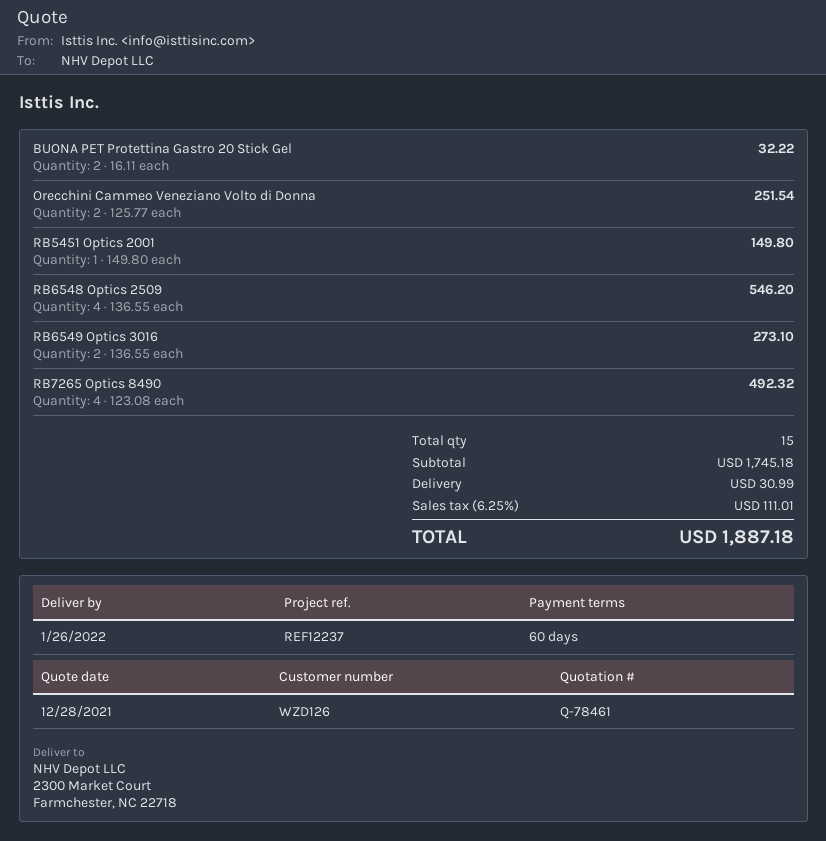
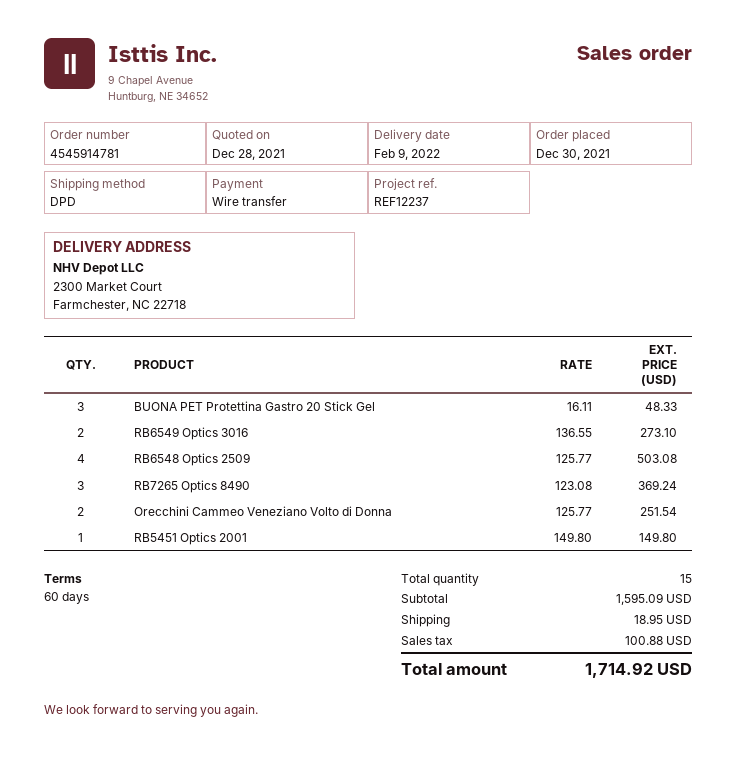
delivery date: 2022-01-26 -> 2022-02-09
BUONA PET Protettina Gastro 20 Stick Gel: 2 x 16.11 = 32.22 -> 3 x 16.11 = 48.33
RB6548 Optics 2509: 4 x 136.55 = 546.20 -> 4 x 125.77 = 503.08
RB7265 Optics 8490: 4 x 123.08 = 492.32 -> 3 x 123.08 = 369.24
subtotal: 1745.18 -> 1595.09
shipping: 30.99 -> 18.95
tax: 111.01 -> 100.88
total: 1887.18 -> 1714.92

